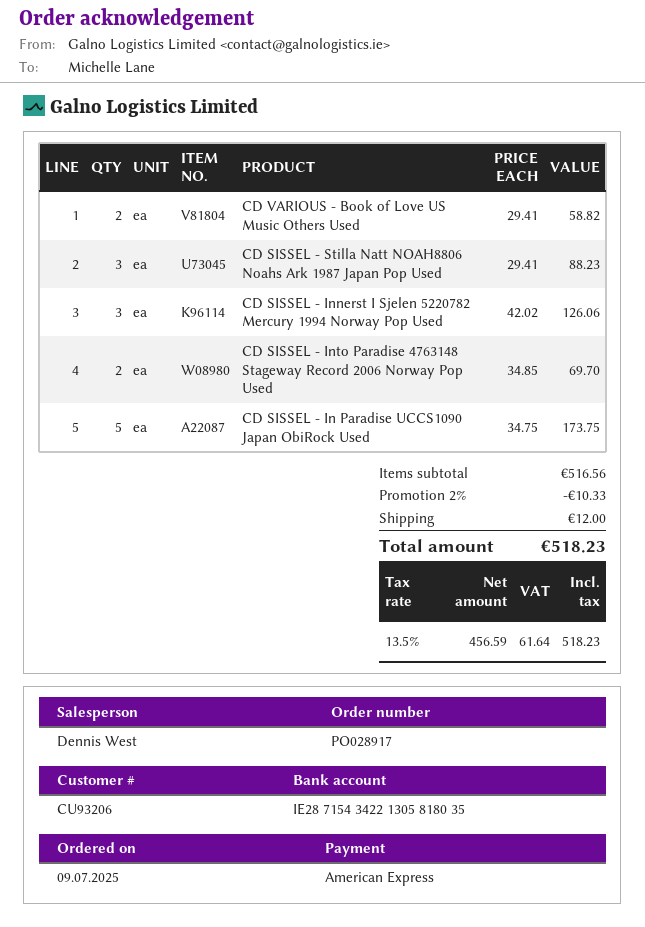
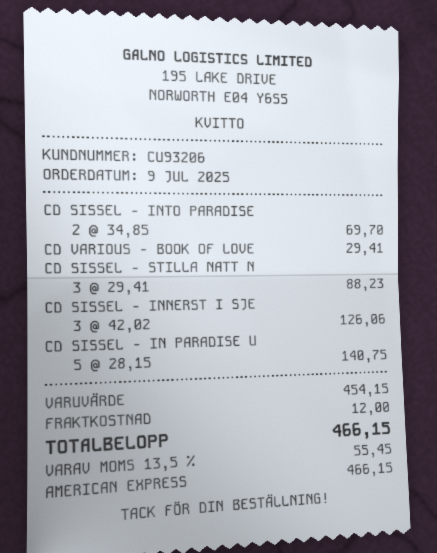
CD VARIOUS - Book of Love US Music Others Used: 2 x 29.41 = 58.82 -> 1 x 29.41 = 29.41
CD SISSEL - In Paradise UCCS1090 Japan ObiRock Used: 5 x 34.75 = 173.75 -> 5 x 28.15 = 140.75
subtotal: 516.56 -> 454.15
discount: 2% = 10.33 -> none
tax: 13.5% = 61.64 -> 13.5% = 55.45
total: 518.23 -> 466.15

